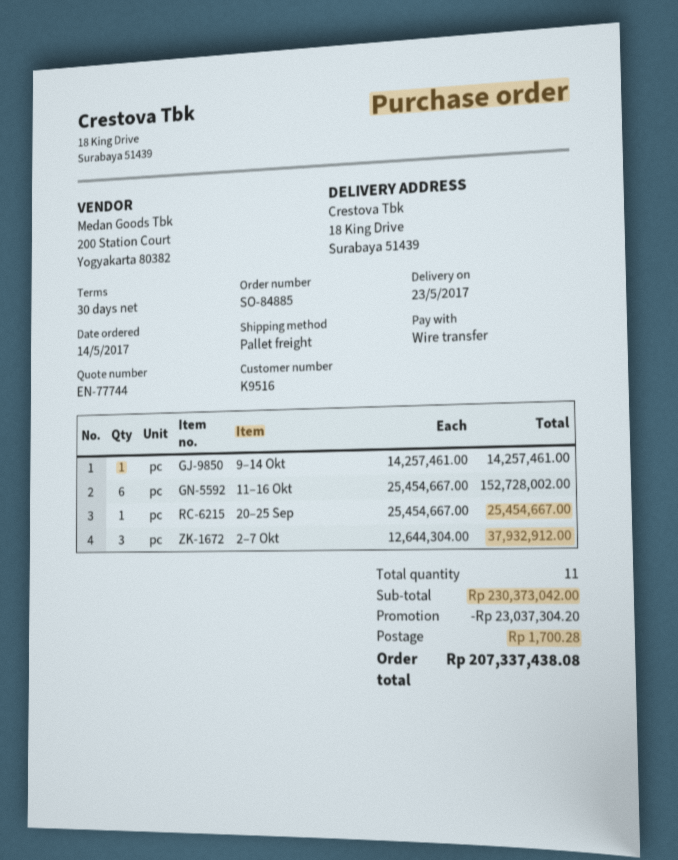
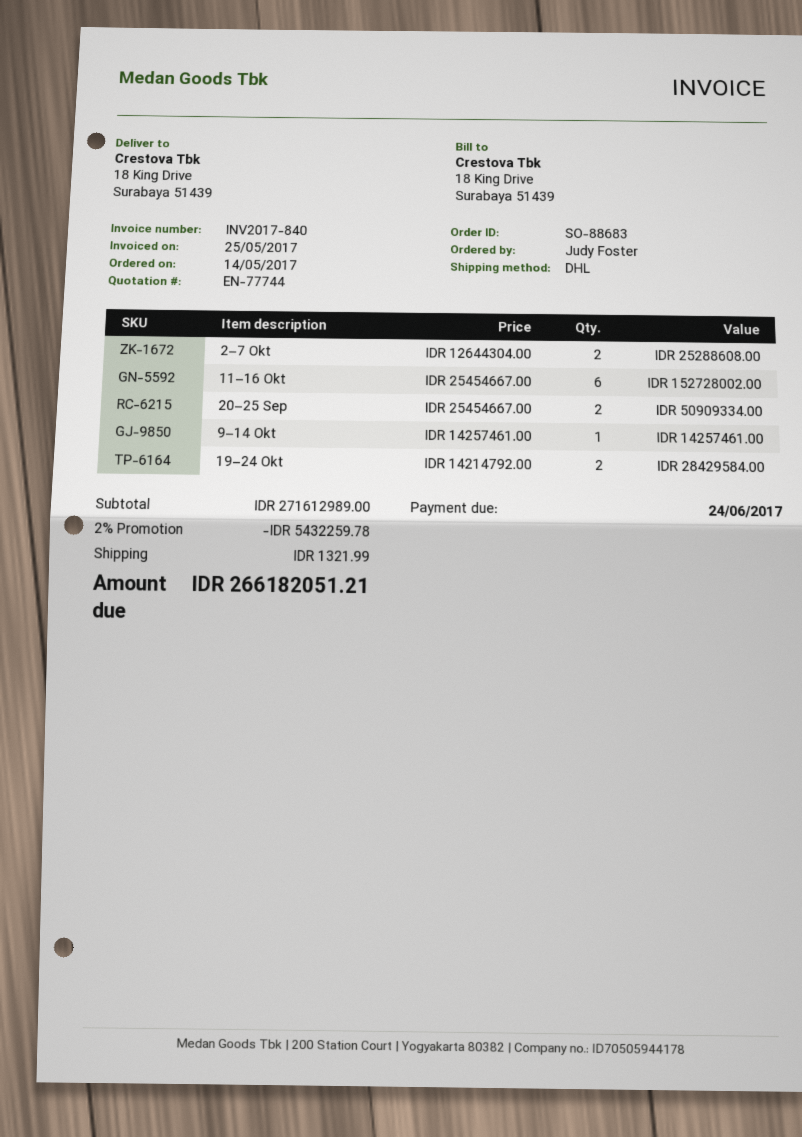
order number: SO-84885 -> SO-88683
shipping method: pallet freight -> DHL
20–25 Sep: 1 x 25454667.00 = 25454667.00 -> 2 x 25454667.00 = 50909334.00
2–7 Okt: 3 x 12644304.00 = 37932912.00 -> 2 x 12644304.00 = 25288608.00
19–24 Okt: none -> 2 x 14214792.00 = 28429584.00
subtotal: 230373042.00 -> 271612989.00
discount: 23037304.20 -> 5432259.78
shipping: 1700.28 -> 1321.99
total: 207337438.08 -> 266182051.21

